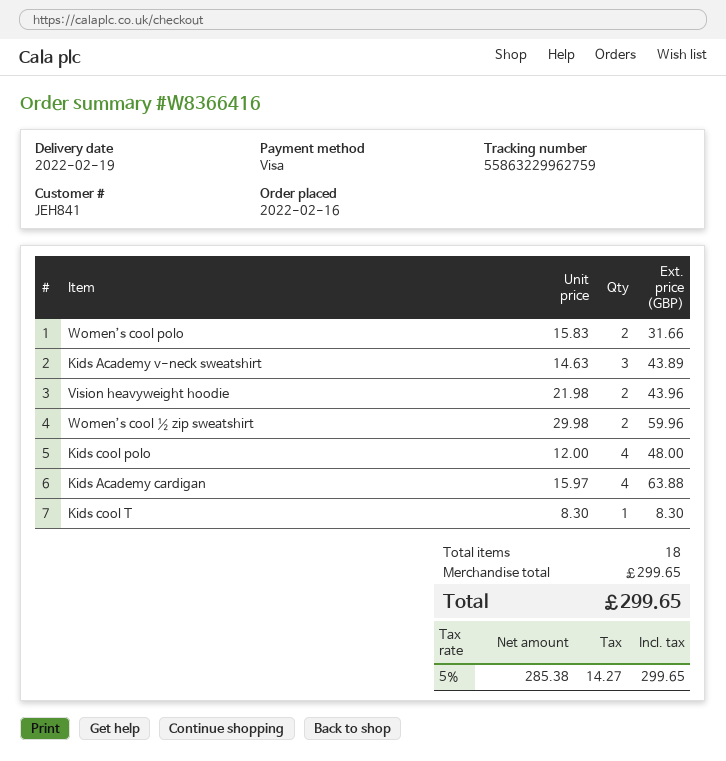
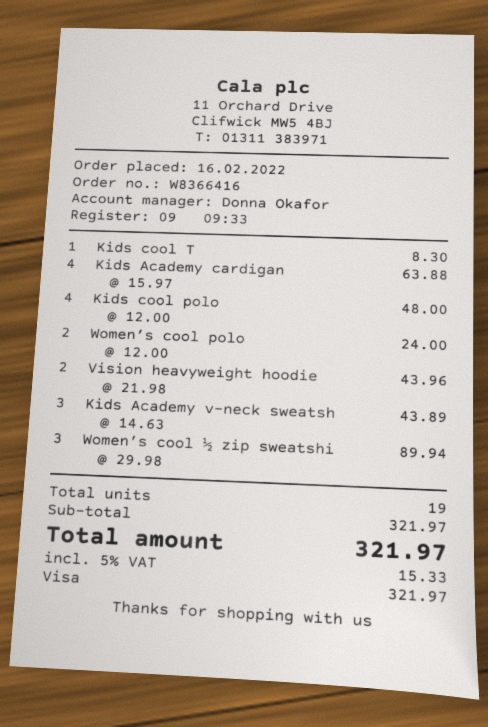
Women’s cool polo: 2 x 15.83 = 31.66 -> 2 x 12.00 = 24.00
Women’s cool ½ zip sweatshirt: 2 x 29.98 = 59.96 -> 3 x 29.98 = 89.94
total quantity: 18 -> 19
subtotal: 299.65 -> 321.97
tax: 5% = 14.27 -> 5% = 15.33
total: 299.65 -> 321.97

